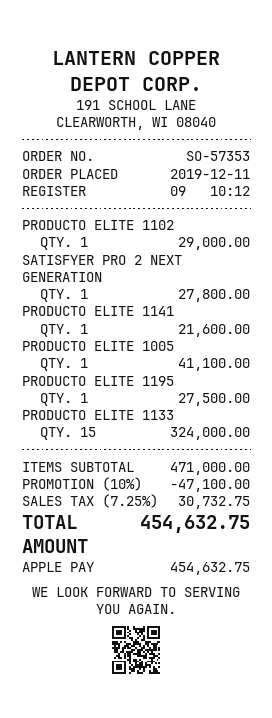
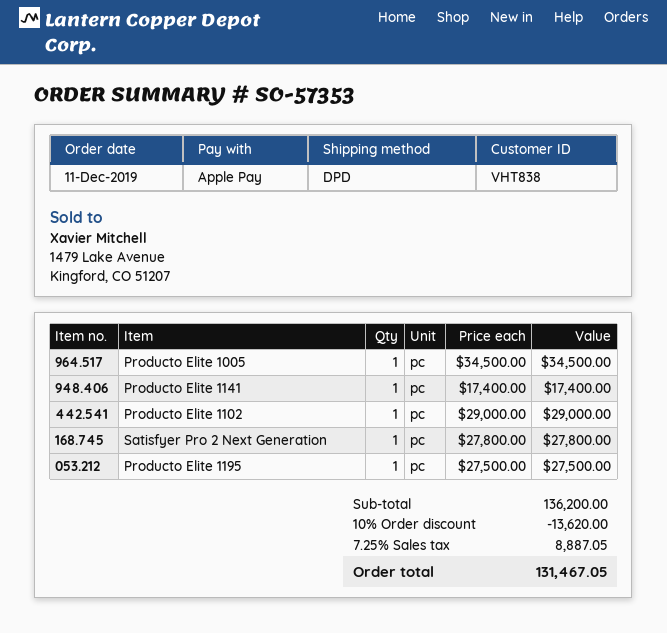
PRODUCTO ELITE 1141: 1 for 21600.00 -> 1 for 17400.00
PRODUCTO ELITE 1005: 1 for 41100.00 -> 1 for 34500.00
PRODUCTO ELITE 1133: 15 for 324000.00 -> none
subtotal: 471000.00 -> 136200.00
discount: 10% = 47100.00 -> 10% = 13620.00
tax: 7.25% = 30732.75 -> 7.25% = 8887.05
total: 454632.75 -> 131467.05

